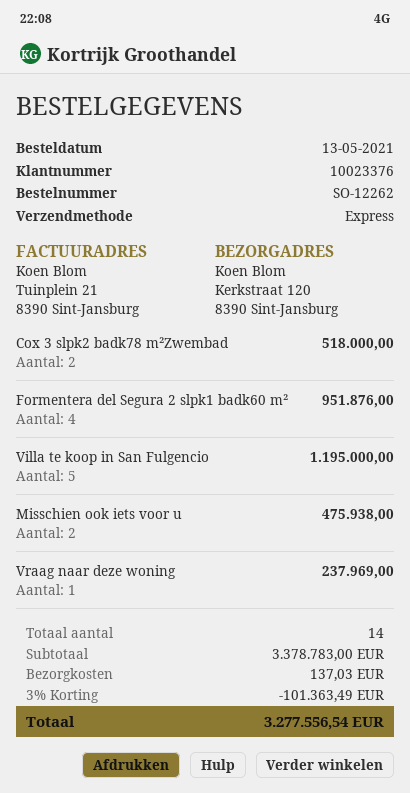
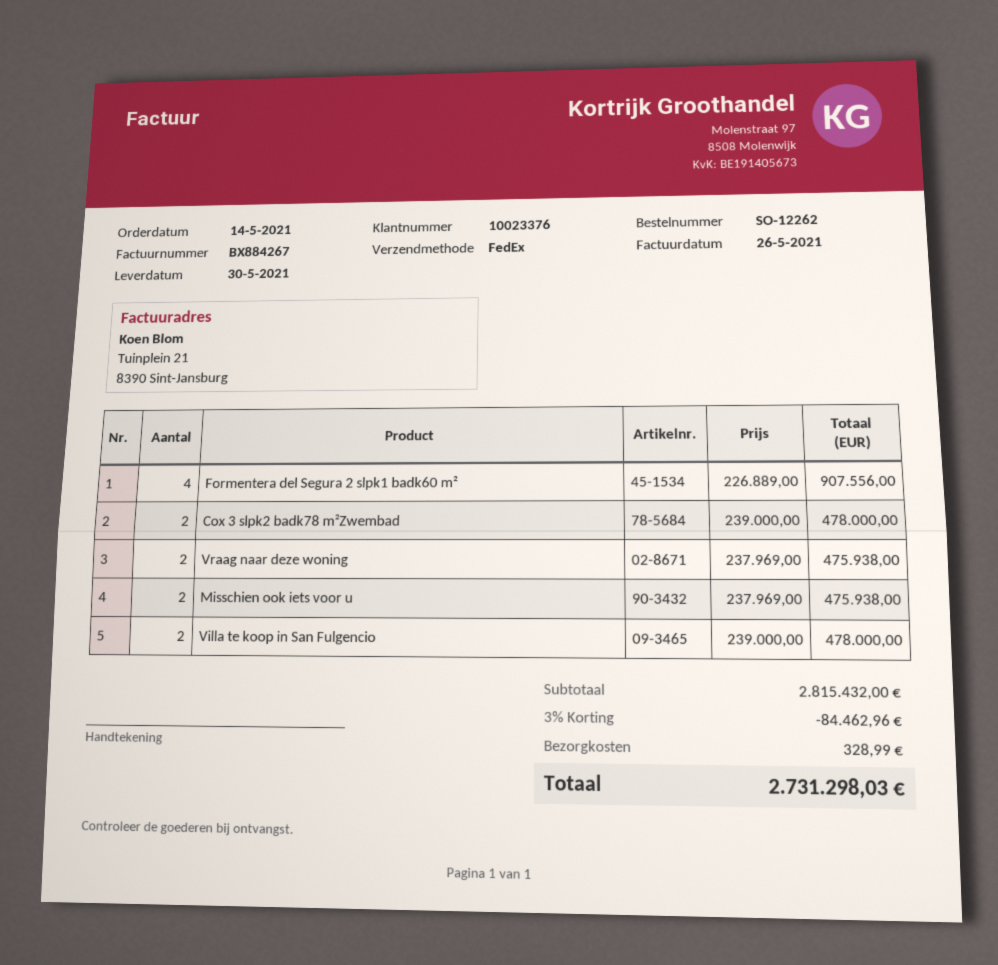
order date: 2021-05-13 -> 2021-05-14
shipping method: express -> FedEx
Cox 3 slpk2 badk78 m²Zwembad: 2 for 518000.00 -> 2 for 478000.00
Formentera del Segura 2 slpk1 badk60 m²: 4 for 951876.00 -> 4 for 907556.00
Villa te koop in San Fulgencio: 5 for 1195000.00 -> 2 for 478000.00
Vraag naar deze woning: 1 for 237969.00 -> 2 for 475938.00
subtotal: 3378783.00 -> 2815432.00
discount: 3% = 101363.49 -> 3% = 84462.96
shipping: 137.03 -> 328.99
total: 3277556.54 -> 2731298.03

